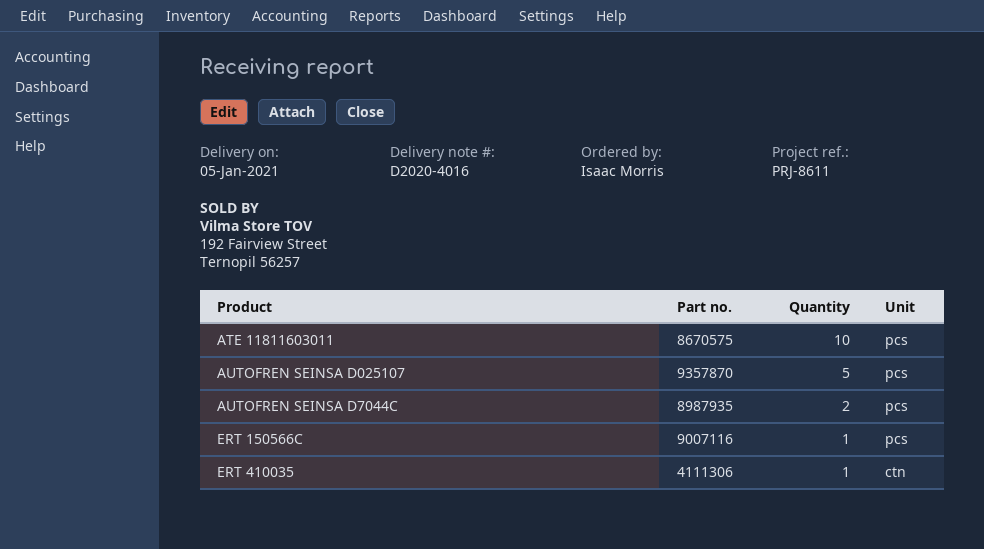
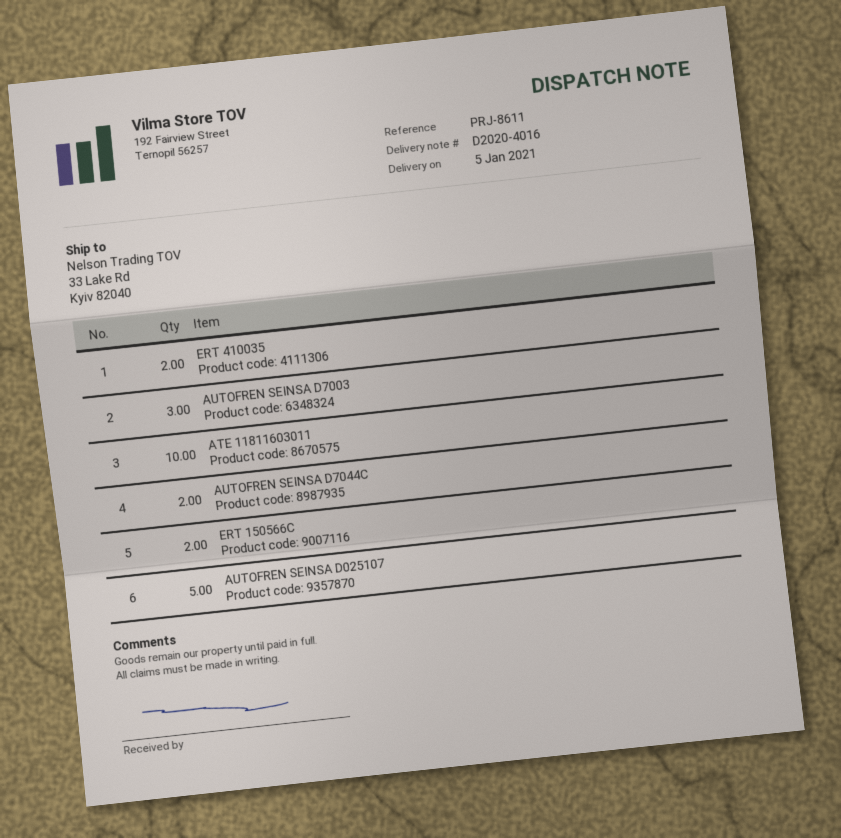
ERT 150566C: 1 -> 2
ERT 410035: 1 -> 2
AUTOFREN SEINSA D7003: none -> 3

